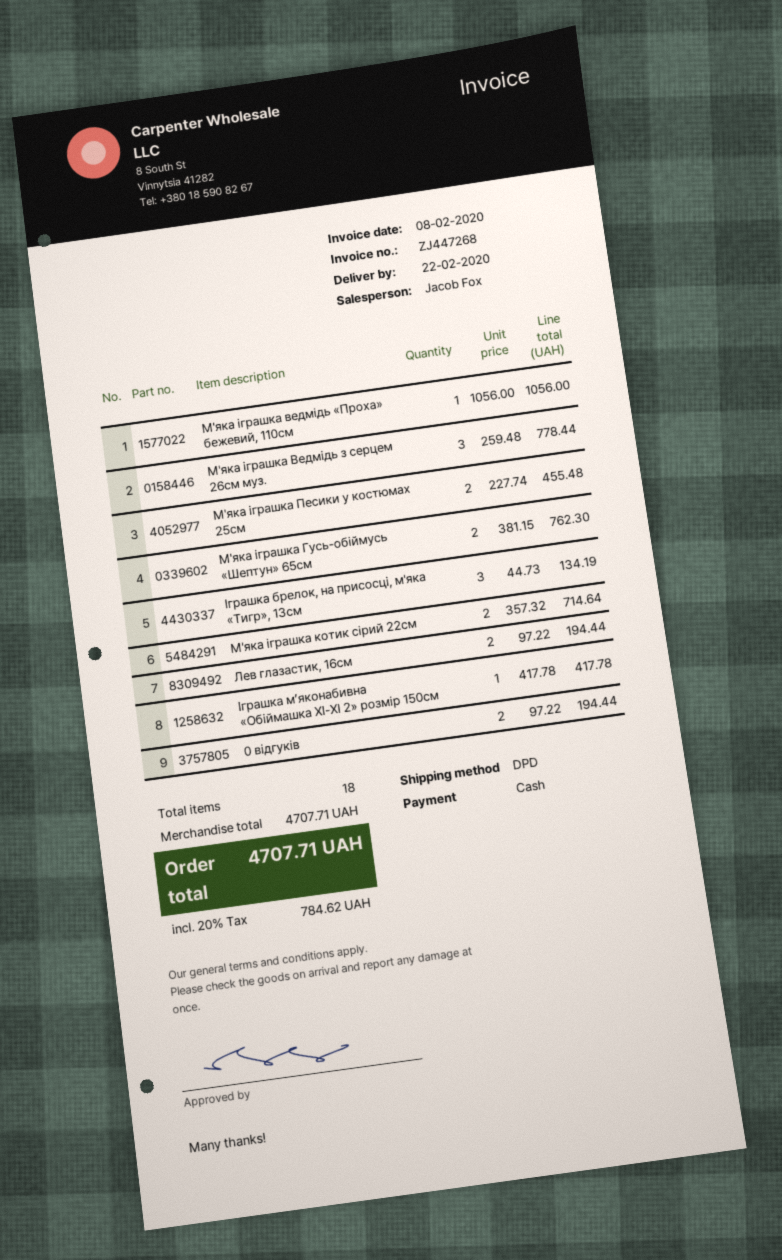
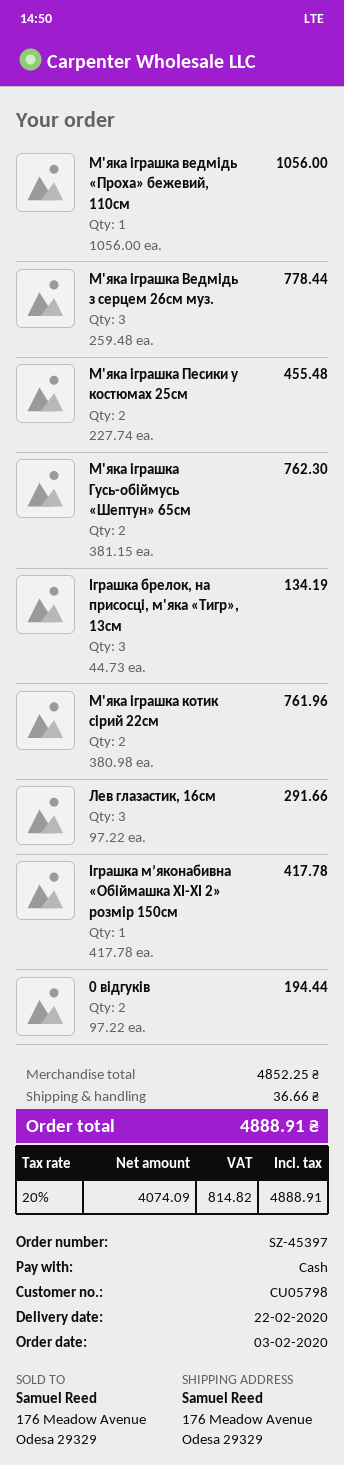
М'яка іграшка котик сірий 22см: 2 x 357.32 = 714.64 -> 2 x 380.98 = 761.96
Лев глазастик, 16см: 2 x 97.22 = 194.44 -> 3 x 97.22 = 291.66
subtotal: 4707.71 -> 4852.25
shipping: none -> 36.66
tax: 20% = 784.62 -> 20% = 814.82
total: 4707.71 -> 4888.91

